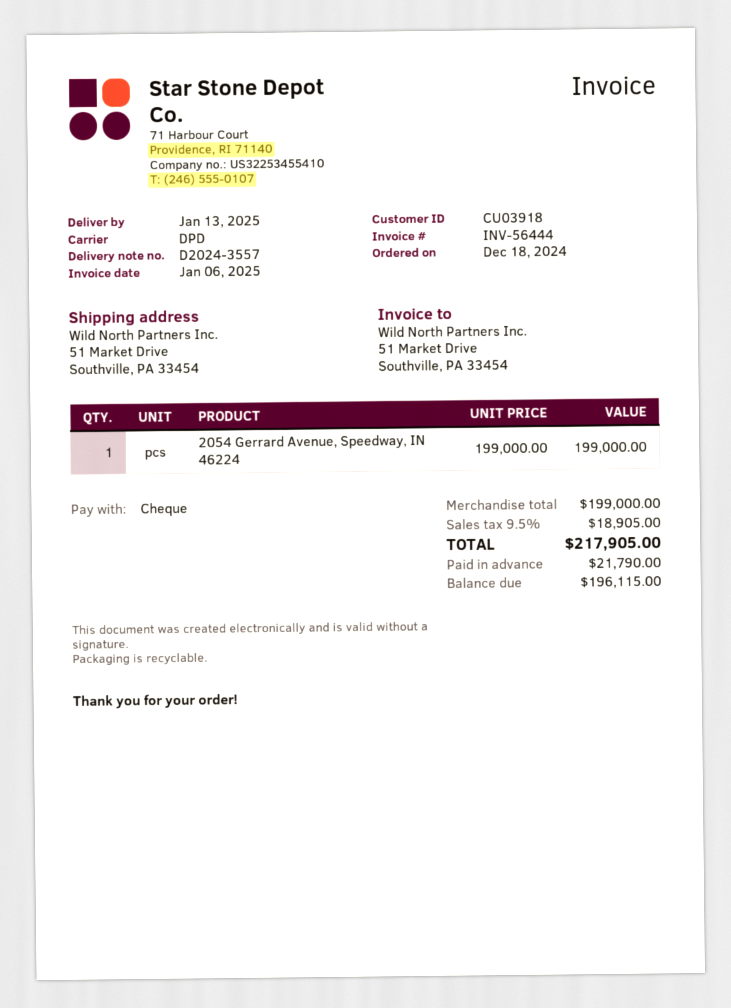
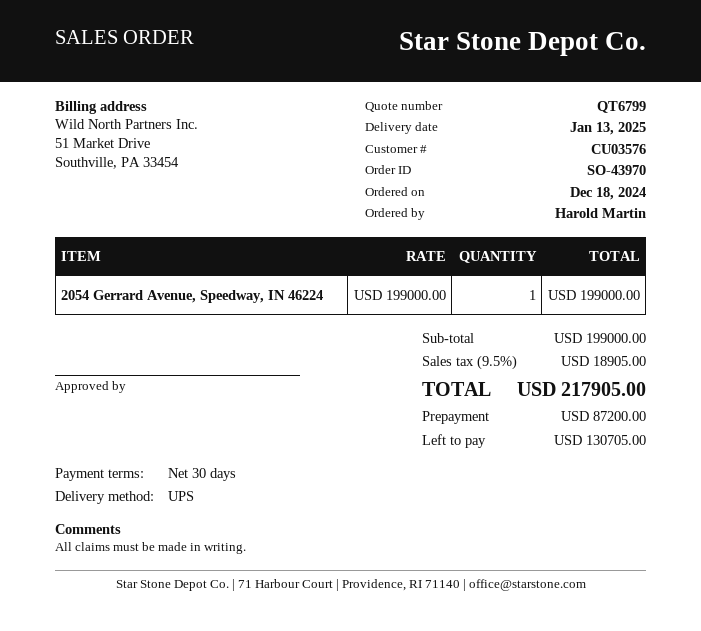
customer number: CU03918 -> CU03576
shipping method: DPD -> UPS
deposit: 21790.00 -> 87200.00
balance: 196115.00 -> 130705.00

